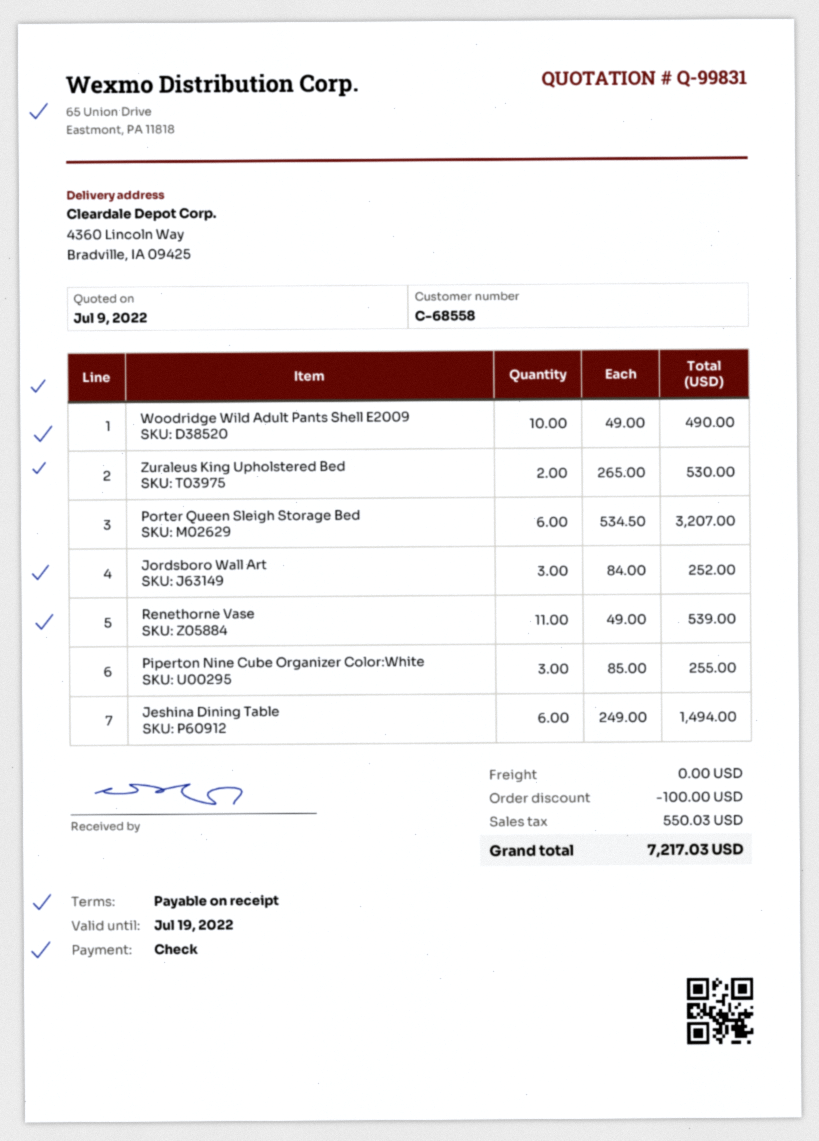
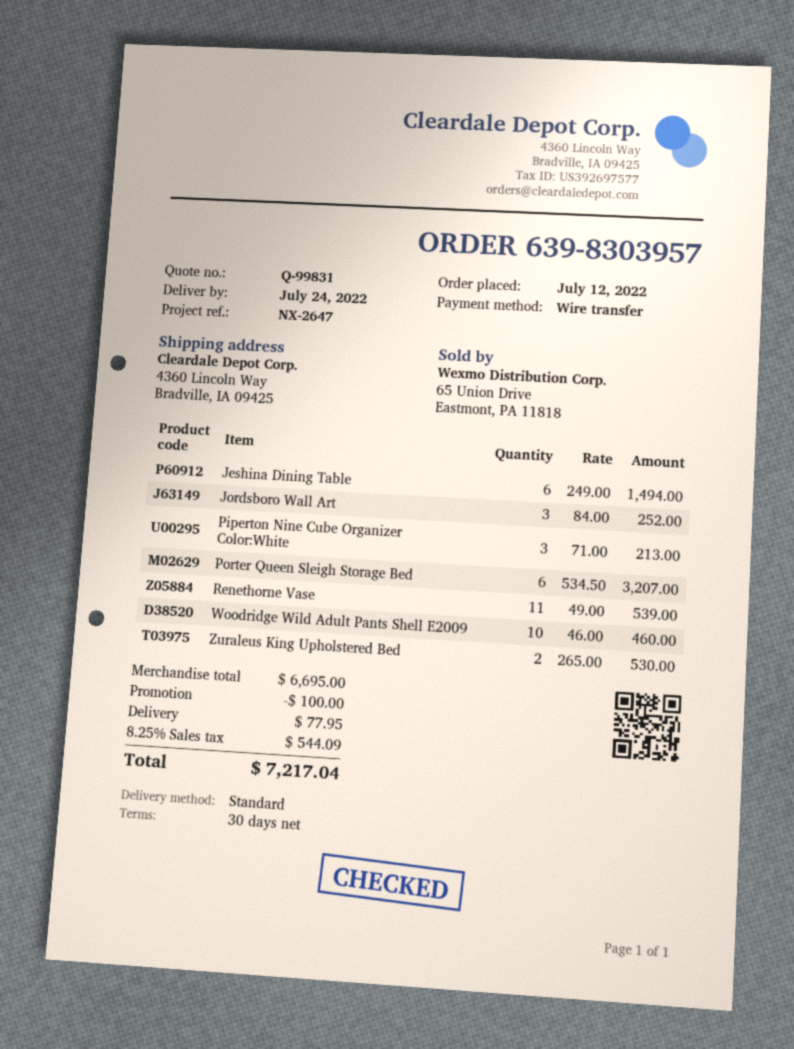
payment terms: on receipt -> 30 days
payment method: cheque -> bank transfer
Woodridge Wild Adult Pants Shell E2009: 10 x 49.00 = 490.00 -> 10 x 46.00 = 460.00
Piperton Nine Cube Organizer Color:White: 3 x 85.00 = 255.00 -> 3 x 71.00 = 213.00
shipping: 0.00 -> 77.95
tax: 550.03 -> 544.09
total: 7217.03 -> 7217.04

